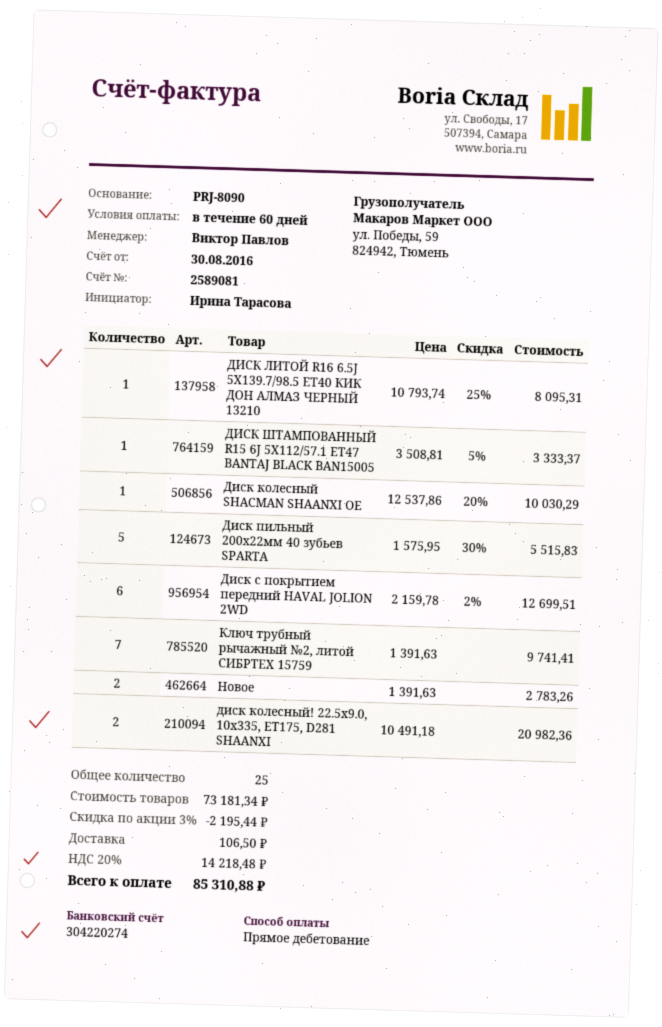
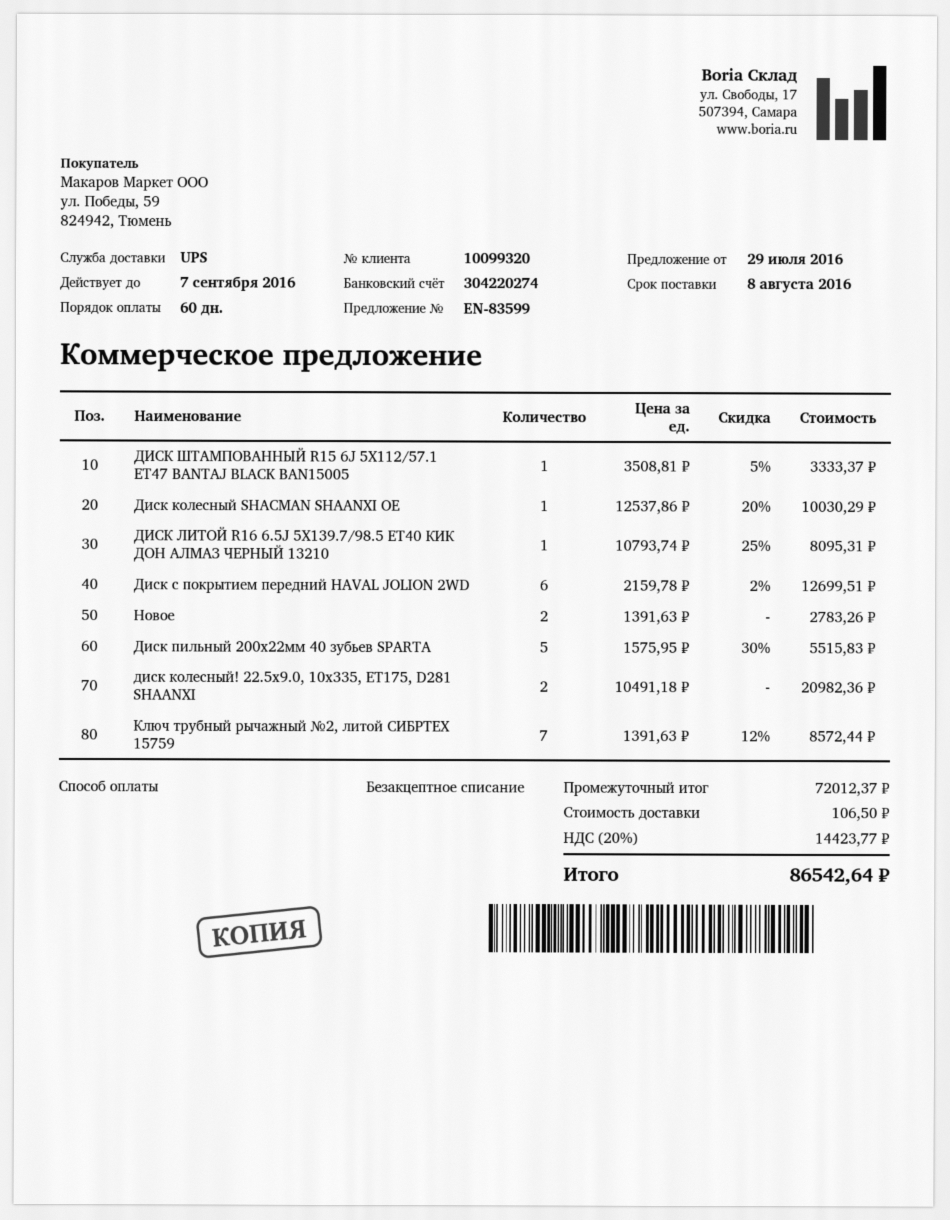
Ключ трубный рычажный №2, литой СИБРТЕХ 15759: 7 x 1391.63 = 9741.41 -> 7 x 1391.63 - 12% = 8572.44
subtotal: 73181.34 -> 72012.37
discount: 3% = 2195.44 -> none
tax: 20% = 14218.48 -> 20% = 14423.77
total: 85310.88 -> 86542.64

